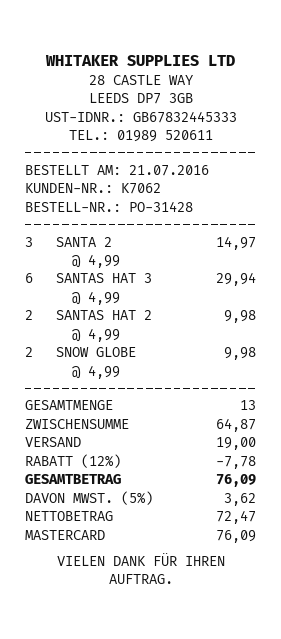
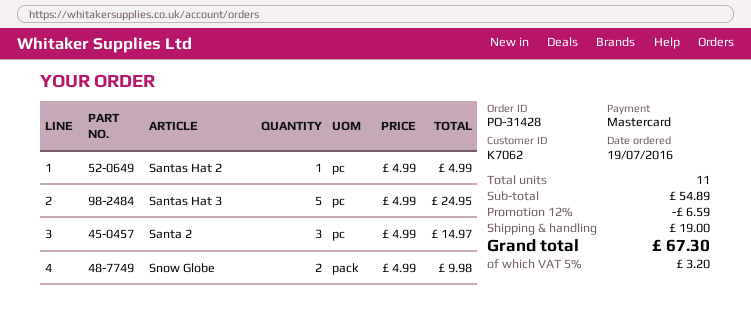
order date: 2016-07-21 -> 2016-07-19
SANTAS HAT 3: 6 x 4.99 = 29.94 -> 5 x 4.99 = 24.95
SANTAS HAT 2: 2 x 4.99 = 9.98 -> 1 x 4.99 = 4.99
total quantity: 13 -> 11
subtotal: 64.87 -> 54.89
discount: 12% = 7.78 -> 12% = 6.59
tax: 5% = 3.62 -> 5% = 3.20
total: 76.09 -> 67.30

